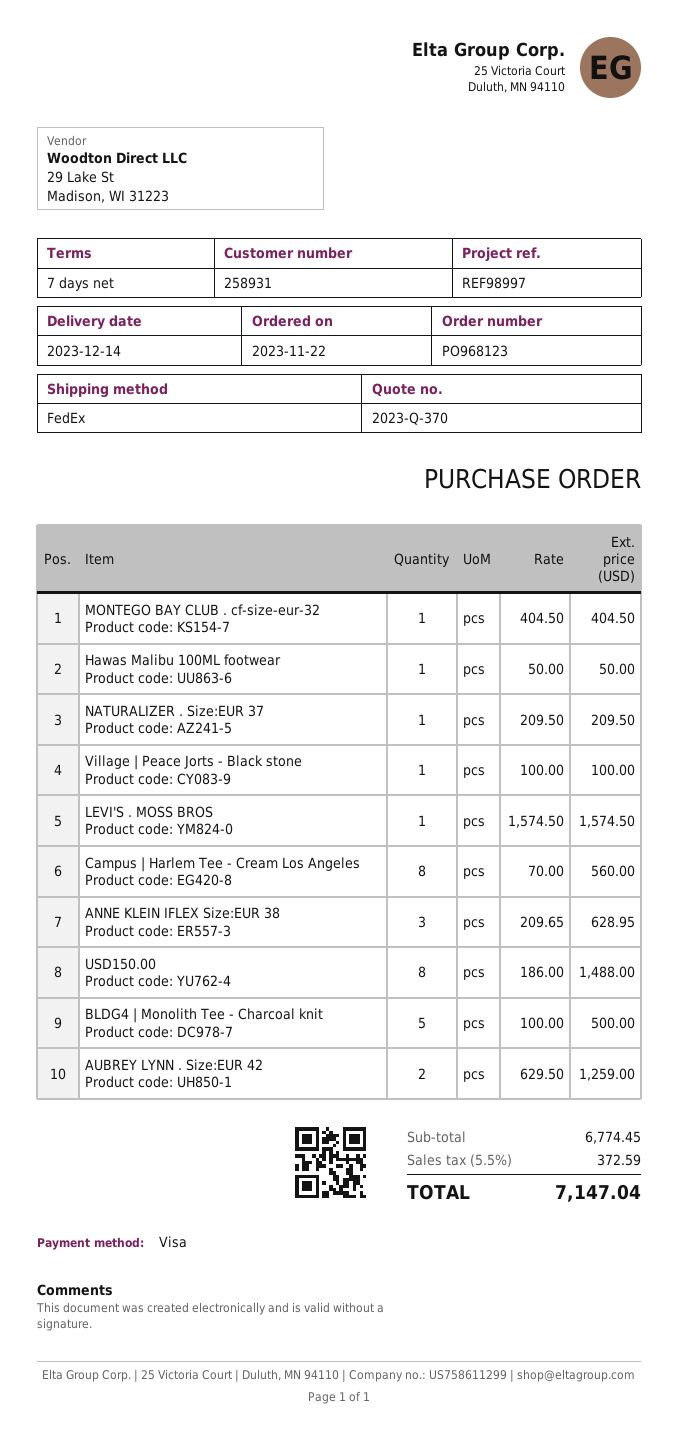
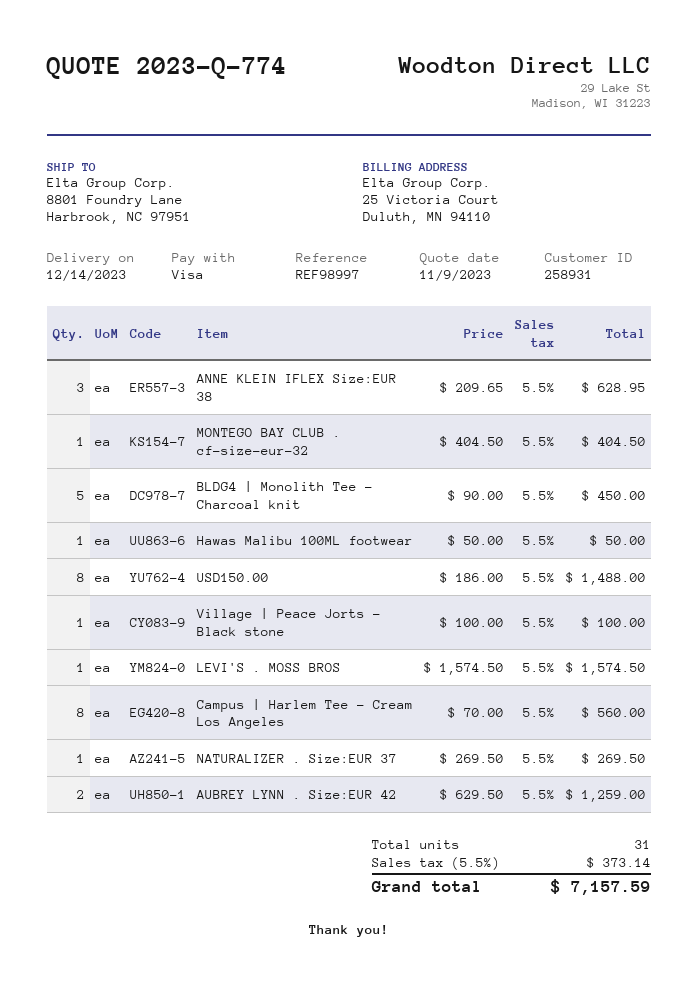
quote number: 2023-Q-370 -> 2023-Q-774
NATURALIZER . Size:EUR 37: 1 x 209.50 = 209.50 -> 1 x 269.50 = 269.50
BLDG4 | Monolith Tee - Charcoal knit: 5 x 100.00 = 500.00 -> 5 x 90.00 = 450.00
tax: 5.5% = 372.59 -> 5.5% = 373.14
total: 7147.04 -> 7157.59

